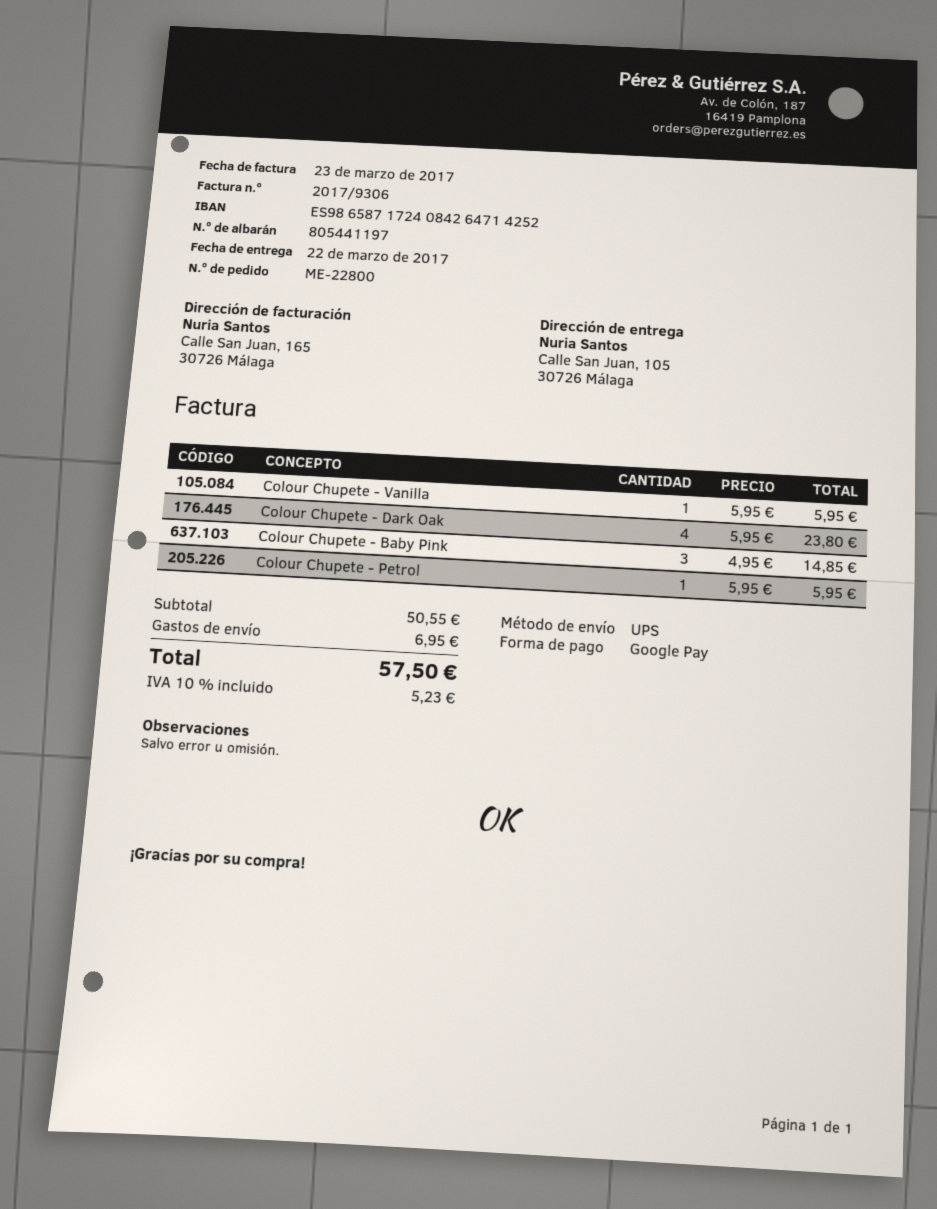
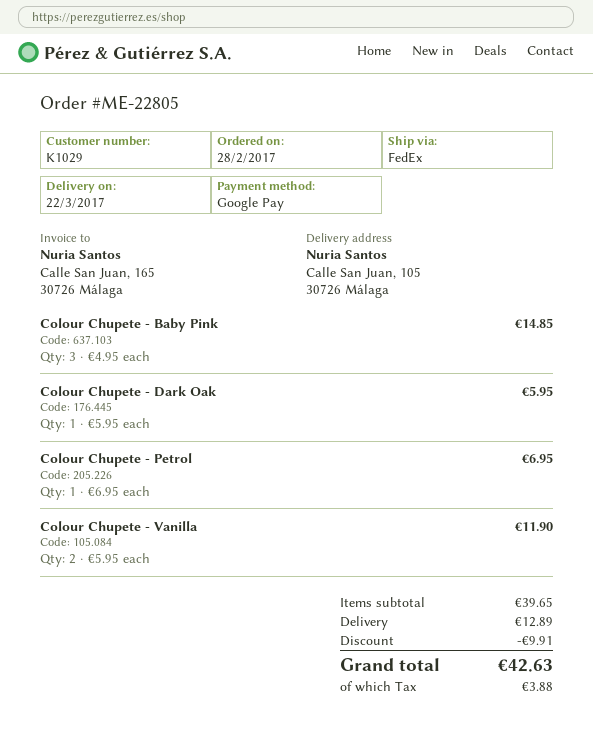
order number: ME-22800 -> ME-22805
shipping method: UPS -> FedEx
Colour Chupete - Vanilla: 1 x 5.95 = 5.95 -> 2 x 5.95 = 11.90
Colour Chupete - Dark Oak: 4 x 5.95 = 23.80 -> 1 x 5.95 = 5.95
Colour Chupete - Petrol: 1 x 5.95 = 5.95 -> 1 x 6.95 = 6.95
subtotal: 50.55 -> 39.65
discount: none -> 9.91
shipping: 6.95 -> 12.89
tax: 5.23 -> 3.88
total: 57.50 -> 42.63

